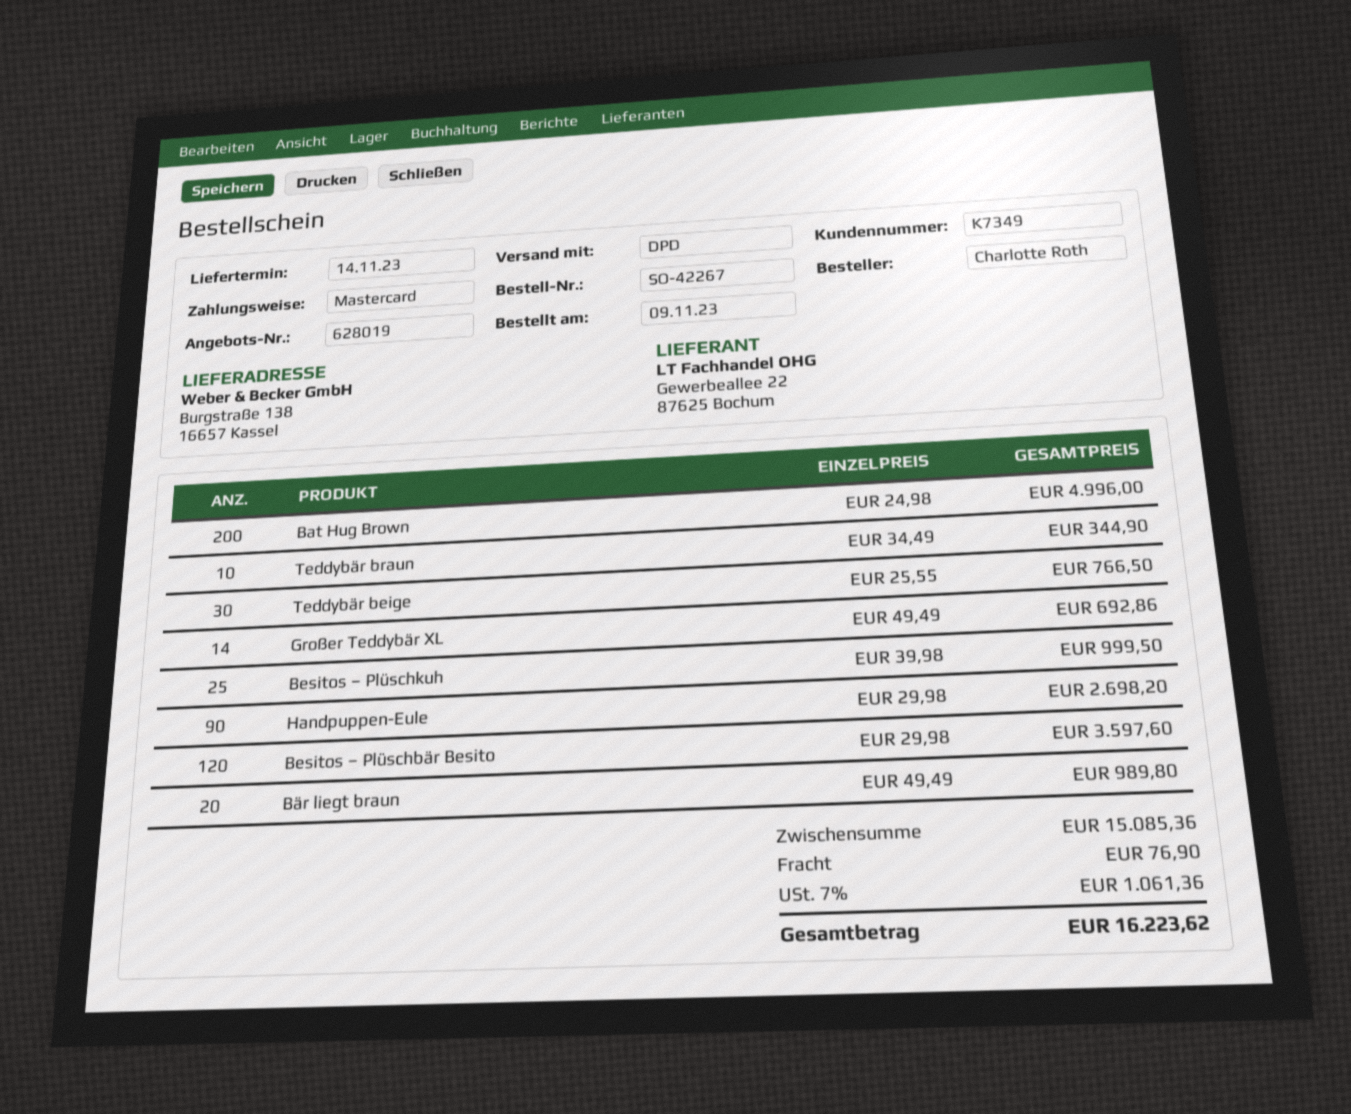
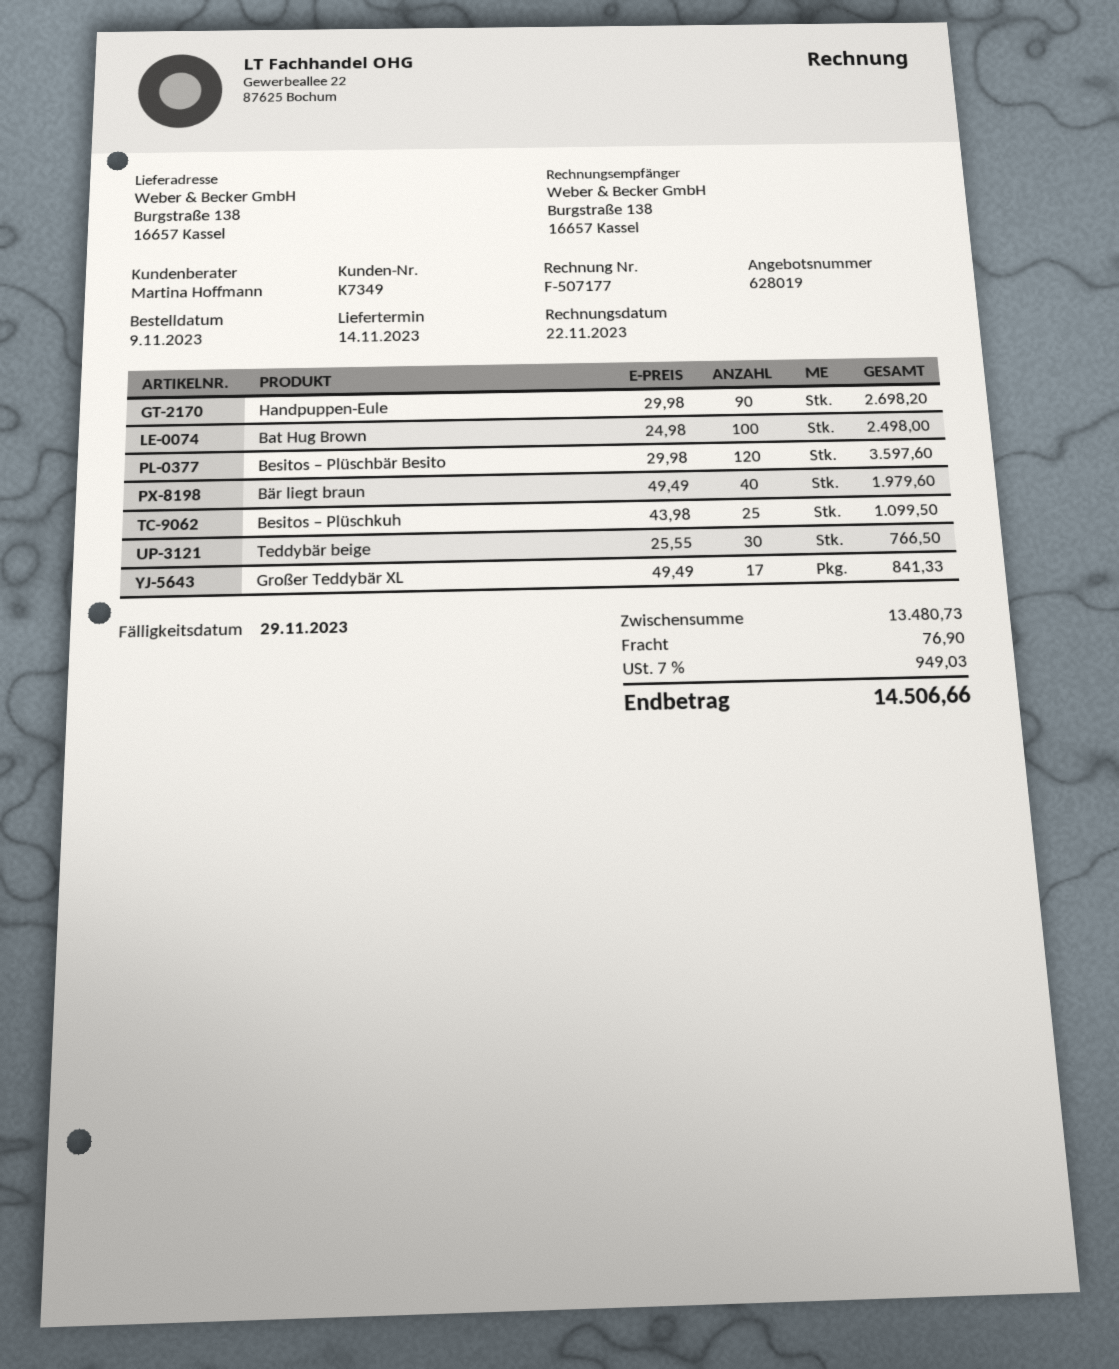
Bat Hug Brown: 200 x 24.98 = 4996.00 -> 100 x 24.98 = 2498.00
Teddybär braun: 10 x 34.49 = 344.90 -> none
Großer Teddybär XL: 14 x 49.49 = 692.86 -> 17 x 49.49 = 841.33
Besitos – Plüschkuh: 25 x 39.98 = 999.50 -> 25 x 43.98 = 1099.50
Bär liegt braun: 20 x 49.49 = 989.80 -> 40 x 49.49 = 1979.60
subtotal: 15085.36 -> 13480.73
tax: 7% = 1061.36 -> 7% = 949.03
total: 16223.62 -> 14506.66

